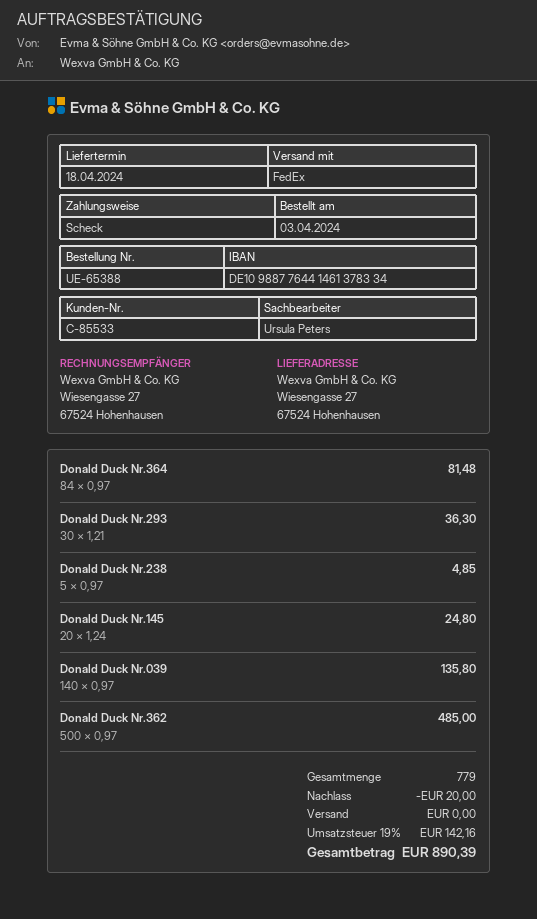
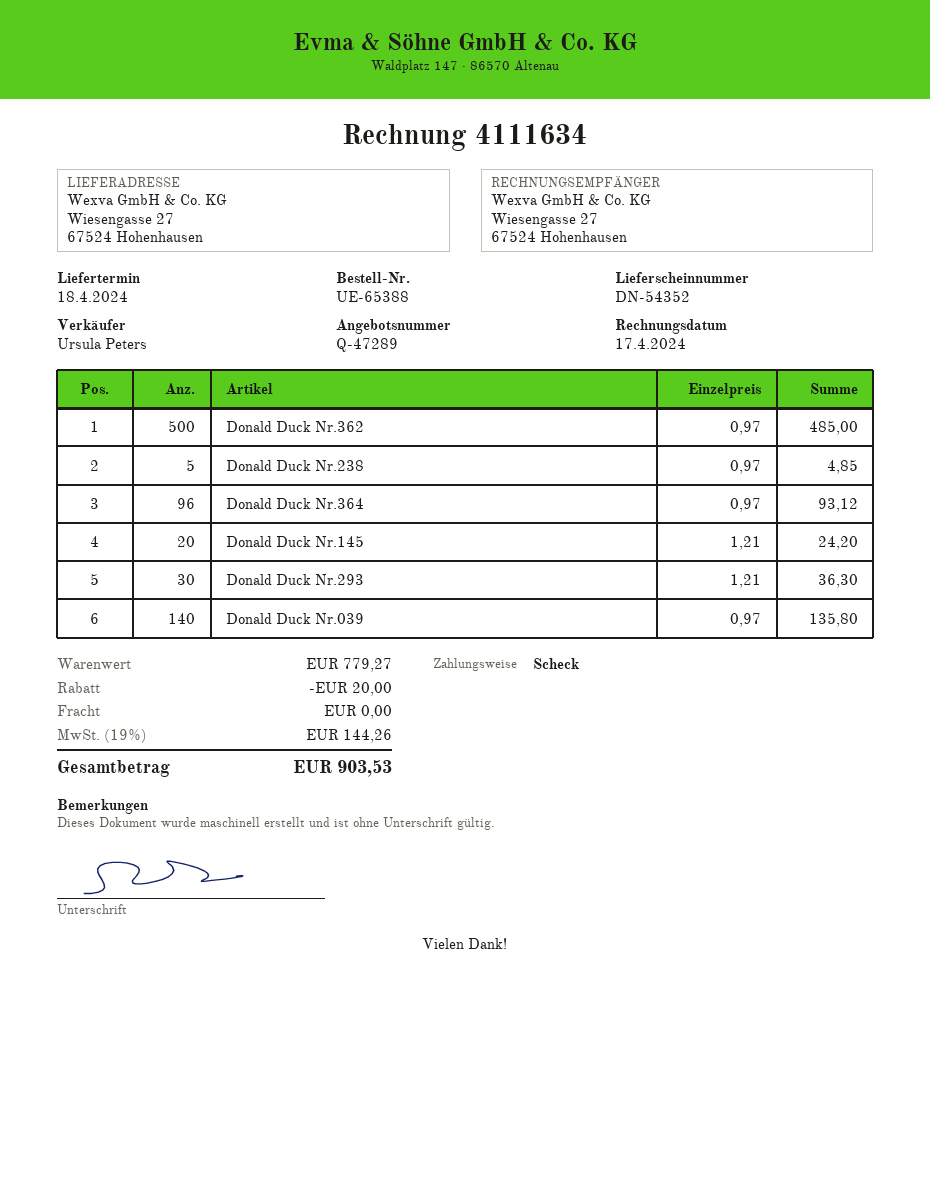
Donald Duck Nr.364: 84 x 0.97 = 81.48 -> 96 x 0.97 = 93.12
Donald Duck Nr.145: 20 x 1.24 = 24.80 -> 20 x 1.21 = 24.20
tax: 19% = 142.16 -> 19% = 144.26
total: 890.39 -> 903.53

